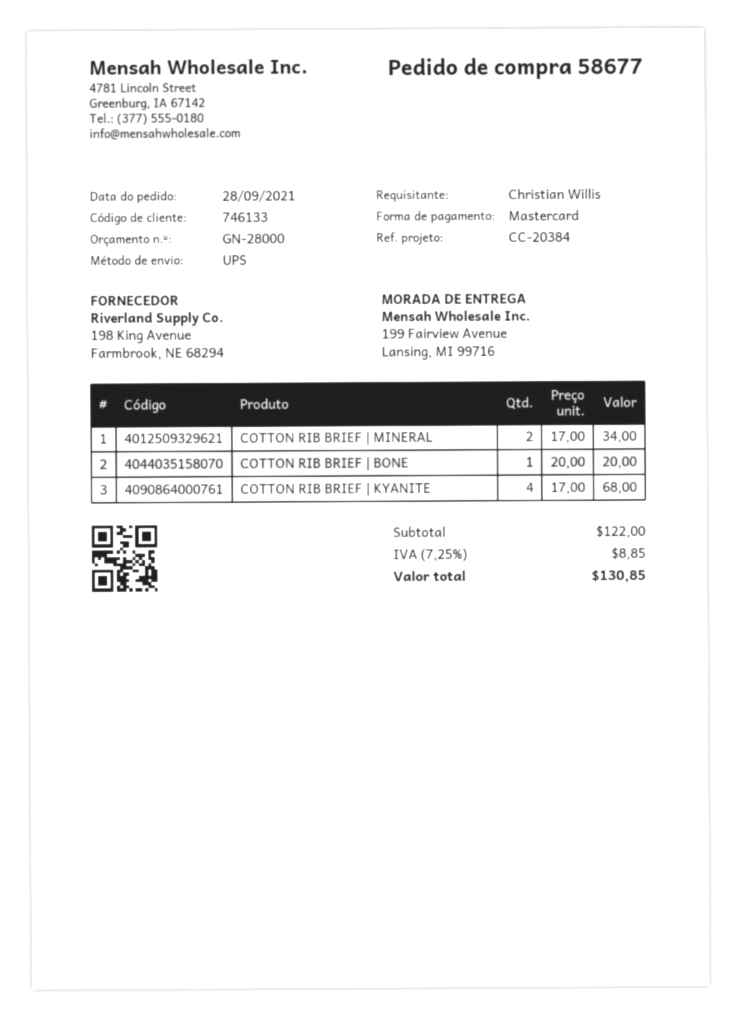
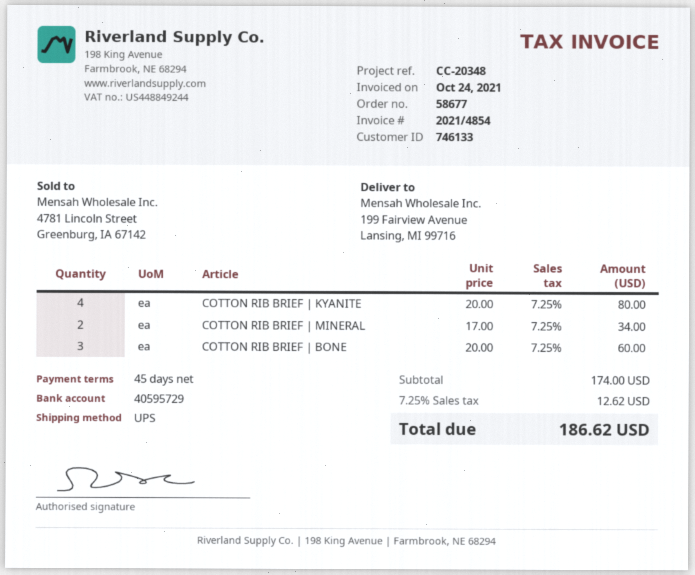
reference: CC-20384 -> CC-20348
COTTON RIB BRIEF | BONE: 1 x 20.00 = 20.00 -> 3 x 20.00 = 60.00
COTTON RIB BRIEF | KYANITE: 4 x 17.00 = 68.00 -> 4 x 20.00 = 80.00
subtotal: 122.00 -> 174.00
tax: 7.25% = 8.85 -> 7.25% = 12.62
total: 130.85 -> 186.62

